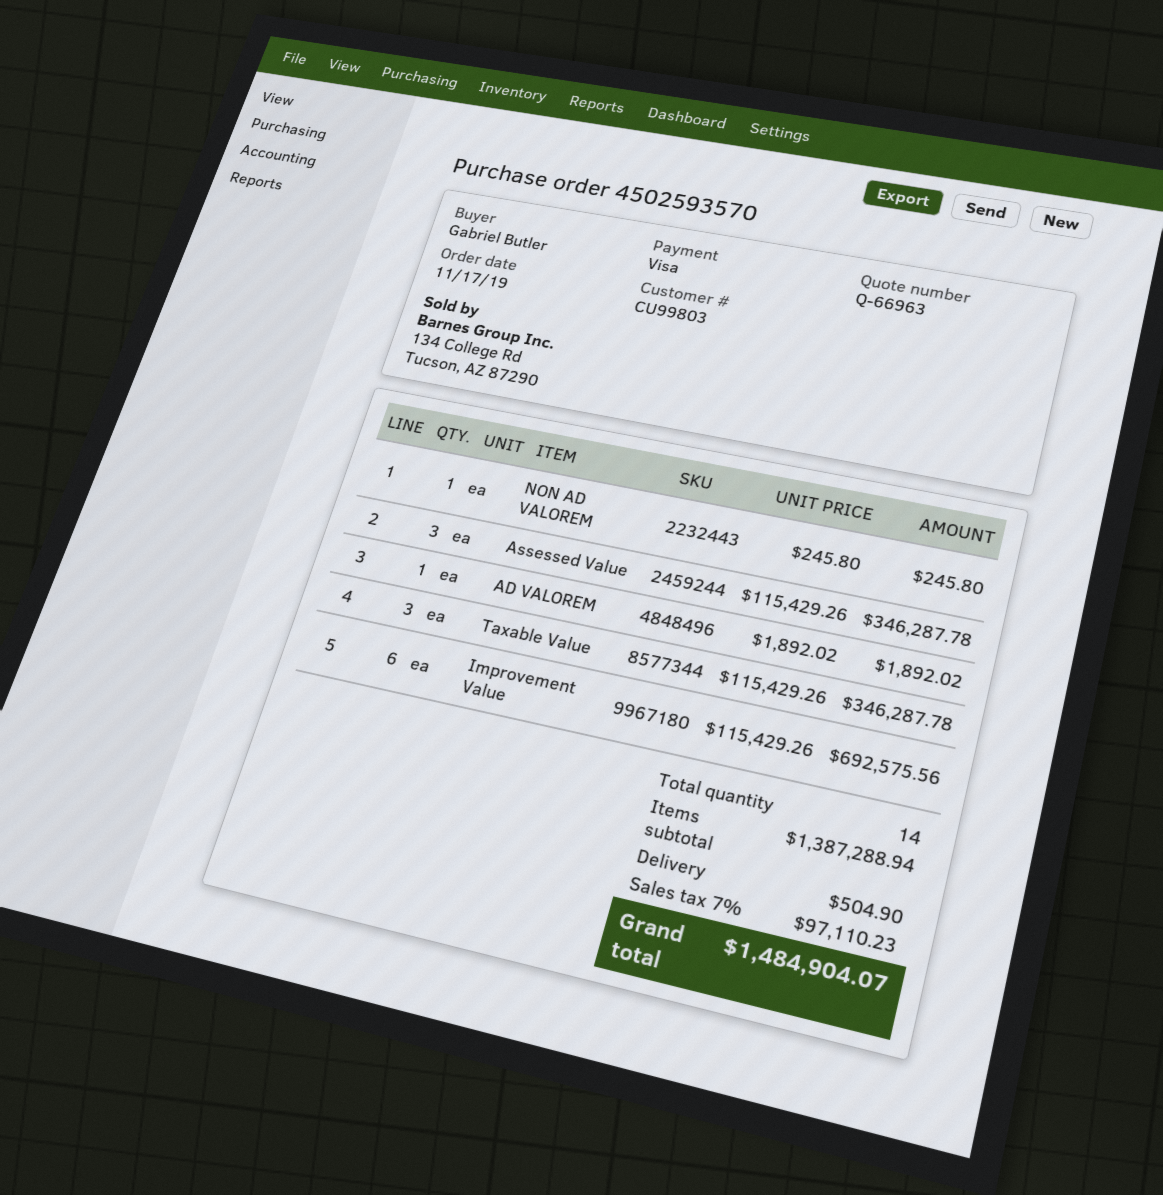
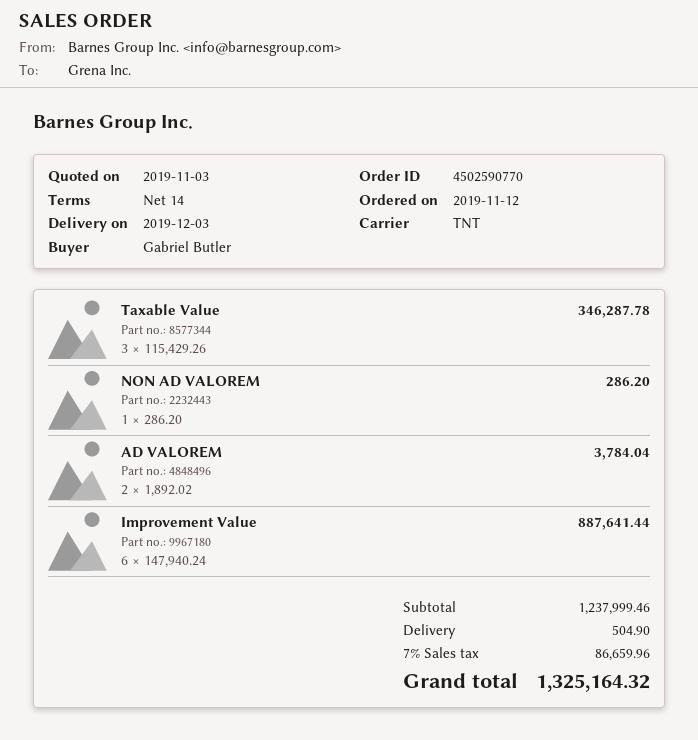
order number: 4502593570 -> 4502590770
order date: 2019-11-17 -> 2019-11-12
NON AD VALOREM: 1 x 245.80 = 245.80 -> 1 x 286.20 = 286.20
Assessed Value: 3 x 115429.26 = 346287.78 -> none
AD VALOREM: 1 x 1892.02 = 1892.02 -> 2 x 1892.02 = 3784.04
Improvement Value: 6 x 115429.26 = 692575.56 -> 6 x 147940.24 = 887641.44
subtotal: 1387288.94 -> 1237999.46
tax: 7% = 97110.23 -> 7% = 86659.96
total: 1484904.07 -> 1325164.32

